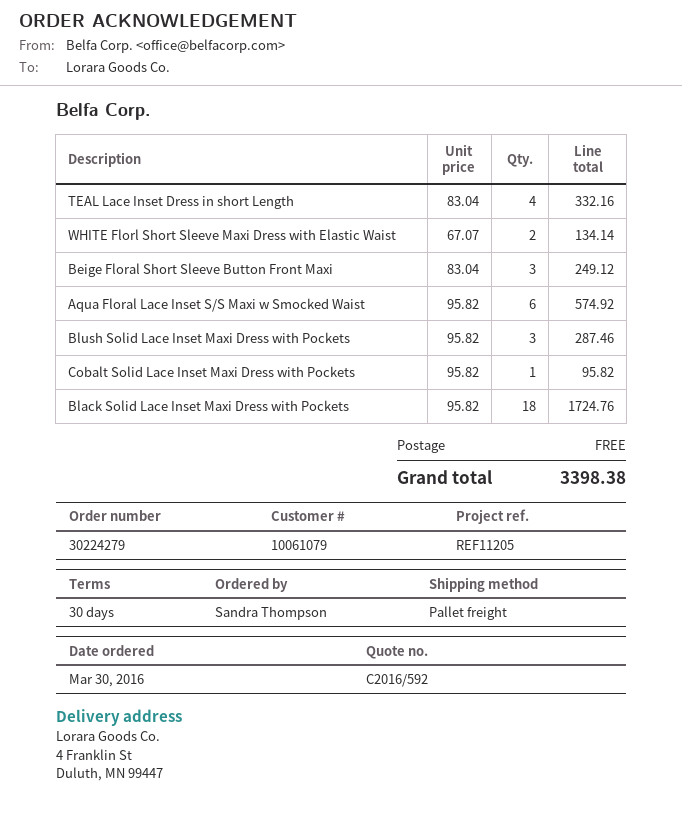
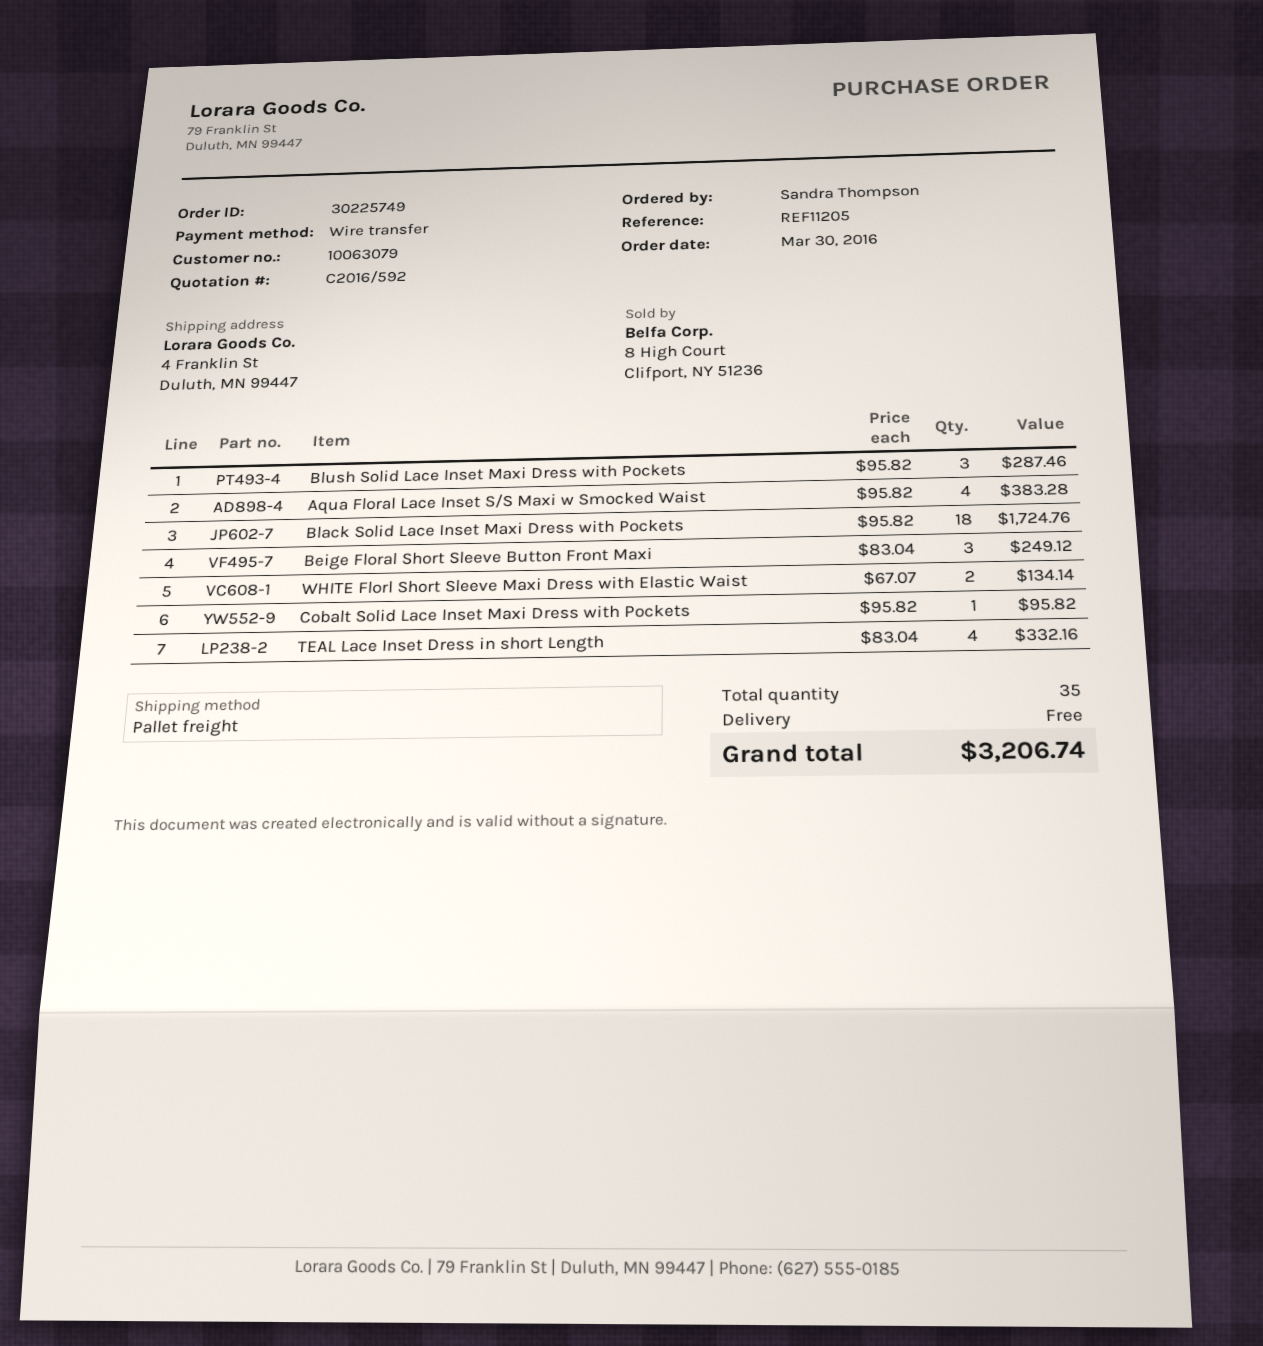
order number: 30224279 -> 30225749
customer number: 10061079 -> 10063079
Aqua Floral Lace Inset S/S Maxi w Smocked Waist: 6 x 95.82 = 574.92 -> 4 x 95.82 = 383.28
total: 3398.38 -> 3206.74

